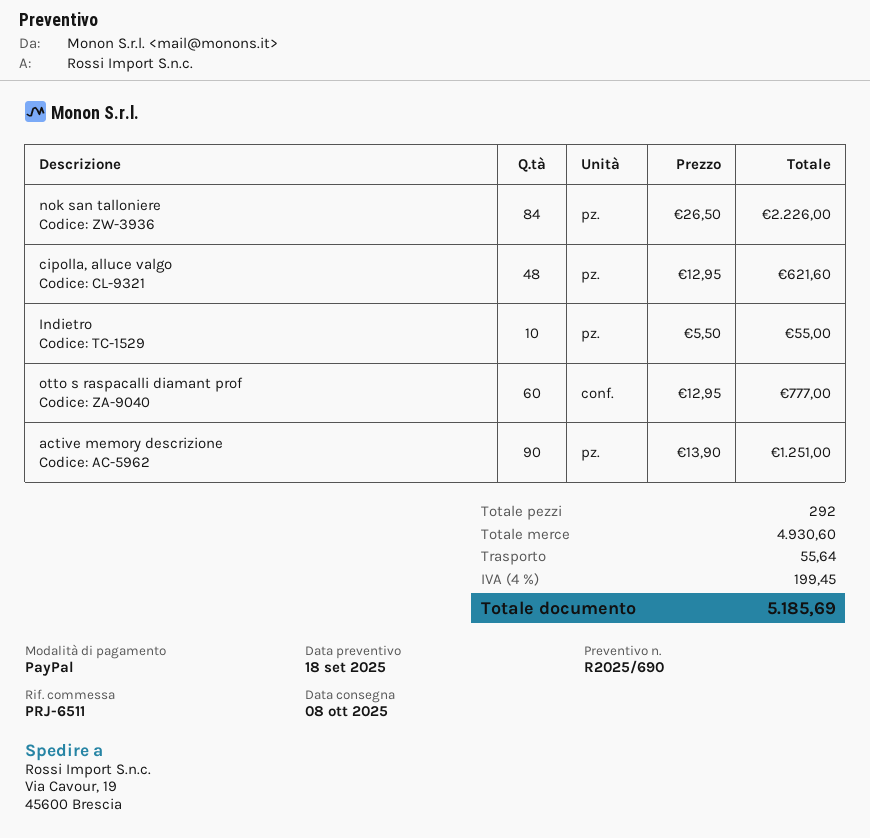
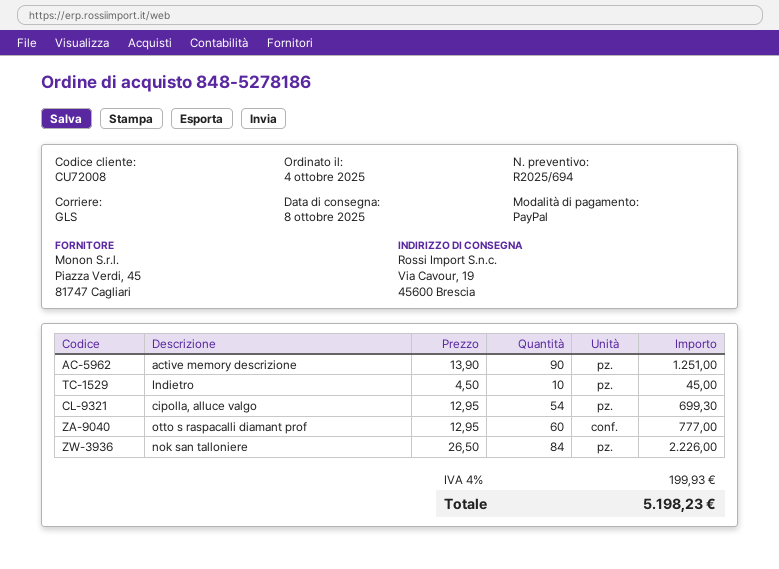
quote number: R2025/690 -> R2025/694
cipolla, alluce valgo: 48 x 12.95 = 621.60 -> 54 x 12.95 = 699.30
Indietro: 10 x 5.50 = 55.00 -> 10 x 4.50 = 45.00
shipping: 55.64 -> none
tax: 4% = 199.45 -> 4% = 199.93
total: 5185.69 -> 5198.23

